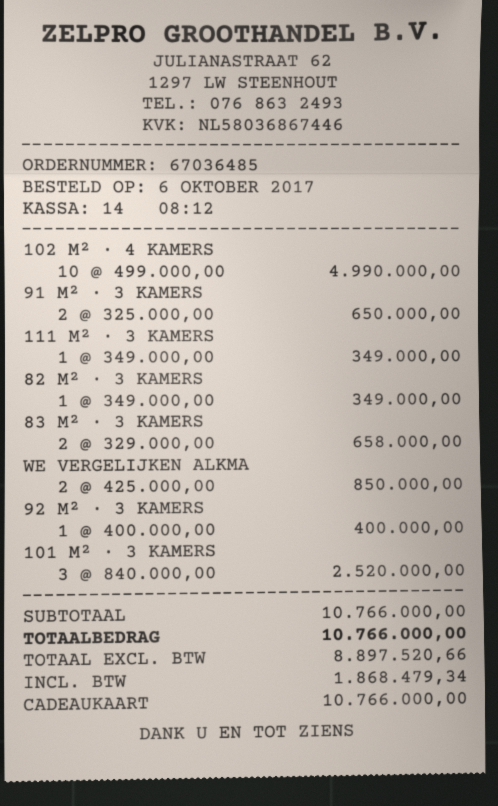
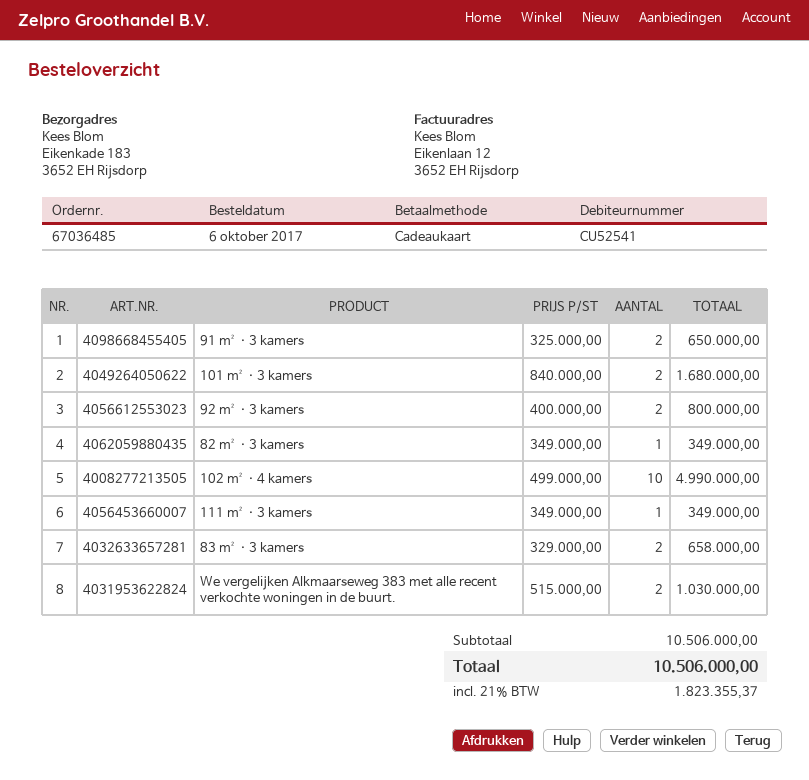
WE VERGELIJKEN ALKMA: 2 x 425000.00 = 850000.00 -> 2 x 515000.00 = 1030000.00
92 M² · 3 KAMERS: 1 x 400000.00 = 400000.00 -> 2 x 400000.00 = 800000.00
101 M² · 3 KAMERS: 3 x 840000.00 = 2520000.00 -> 2 x 840000.00 = 1680000.00
subtotal: 10766000.00 -> 10506000.00
tax: 1868479.34 -> 1823355.37
total: 10766000.00 -> 10506000.00

